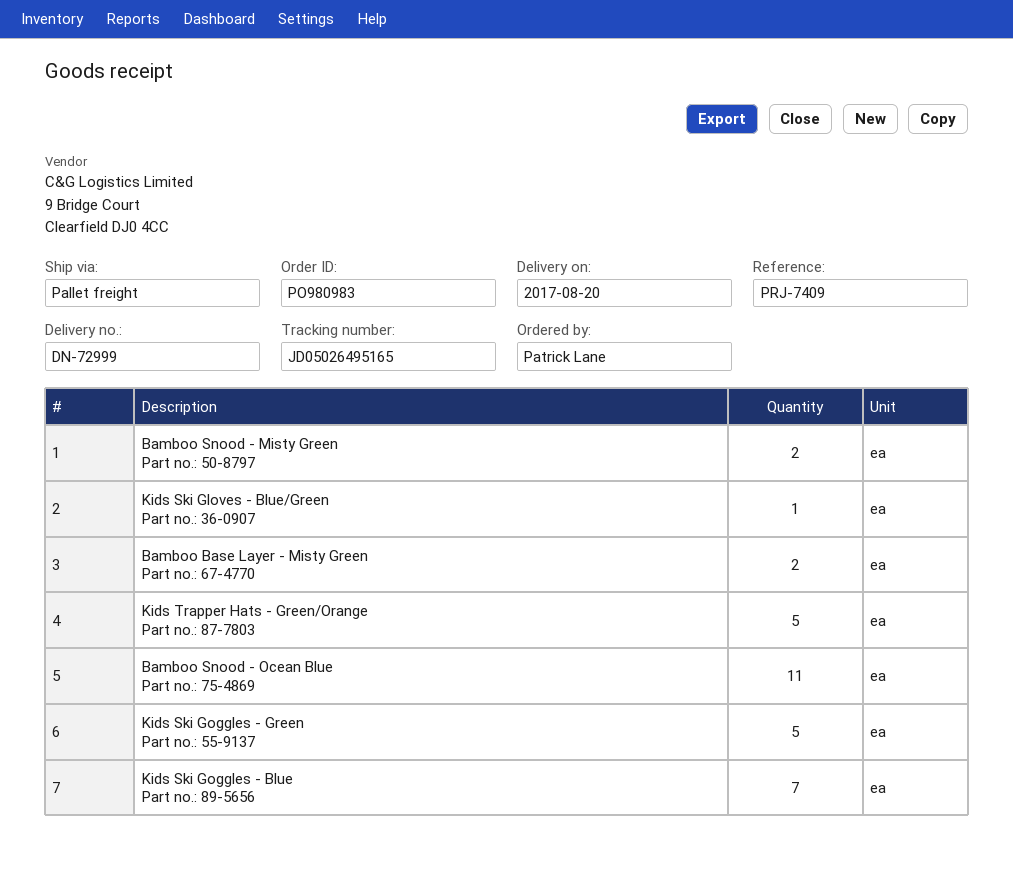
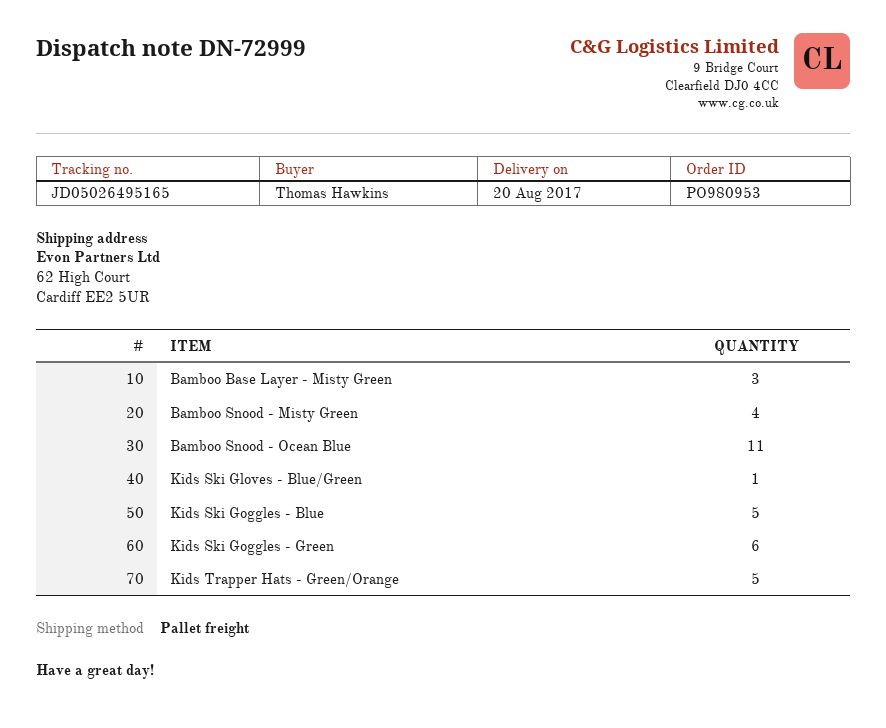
order number: PO980983 -> PO980953
ordered by: Patrick Lane -> Thomas Hawkins
Bamboo Snood - Misty Green: 2 -> 4
Bamboo Base Layer - Misty Green: 2 -> 3
Kids Ski Goggles - Green: 5 -> 6
Kids Ski Goggles - Blue: 7 -> 5

